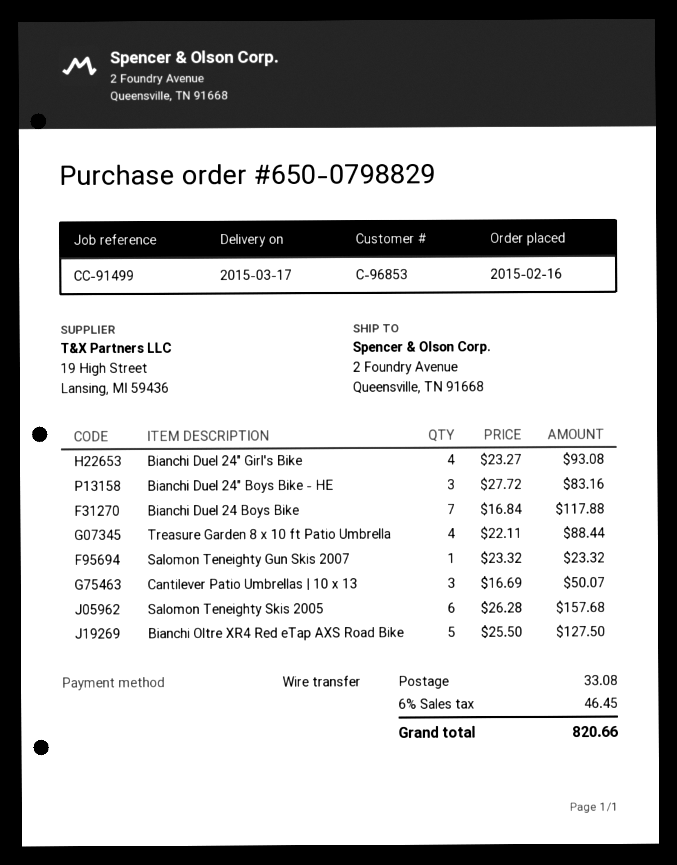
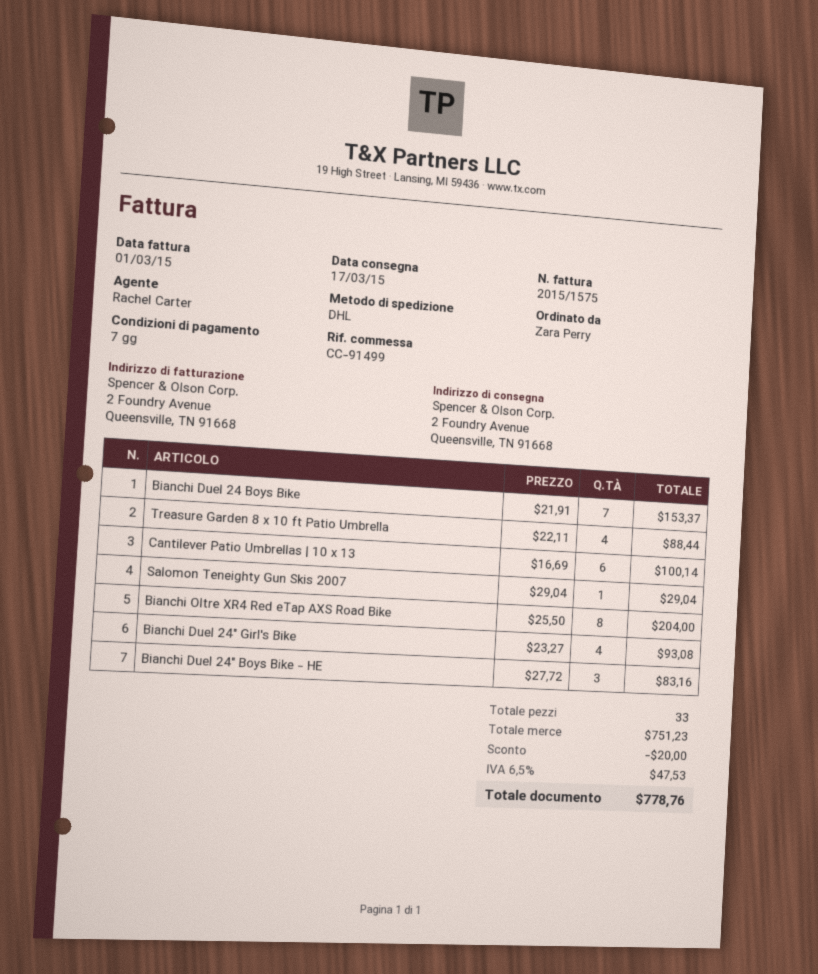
Bianchi Duel 24 Boys Bike: 7 x 16.84 = 117.88 -> 7 x 21.91 = 153.37
Salomon Teneighty Gun Skis 2007: 1 x 23.32 = 23.32 -> 1 x 29.04 = 29.04
Cantilever Patio Umbrellas | 10 x 13: 3 x 16.69 = 50.07 -> 6 x 16.69 = 100.14
Salomon Teneighty Skis 2005: 6 x 26.28 = 157.68 -> none
Bianchi Oltre XR4 Red eTap AXS Road Bike: 5 x 25.50 = 127.50 -> 8 x 25.50 = 204.00
discount: none -> 20.00
shipping: 33.08 -> none
tax: 6% = 46.45 -> 6.5% = 47.53
total: 820.66 -> 778.76

